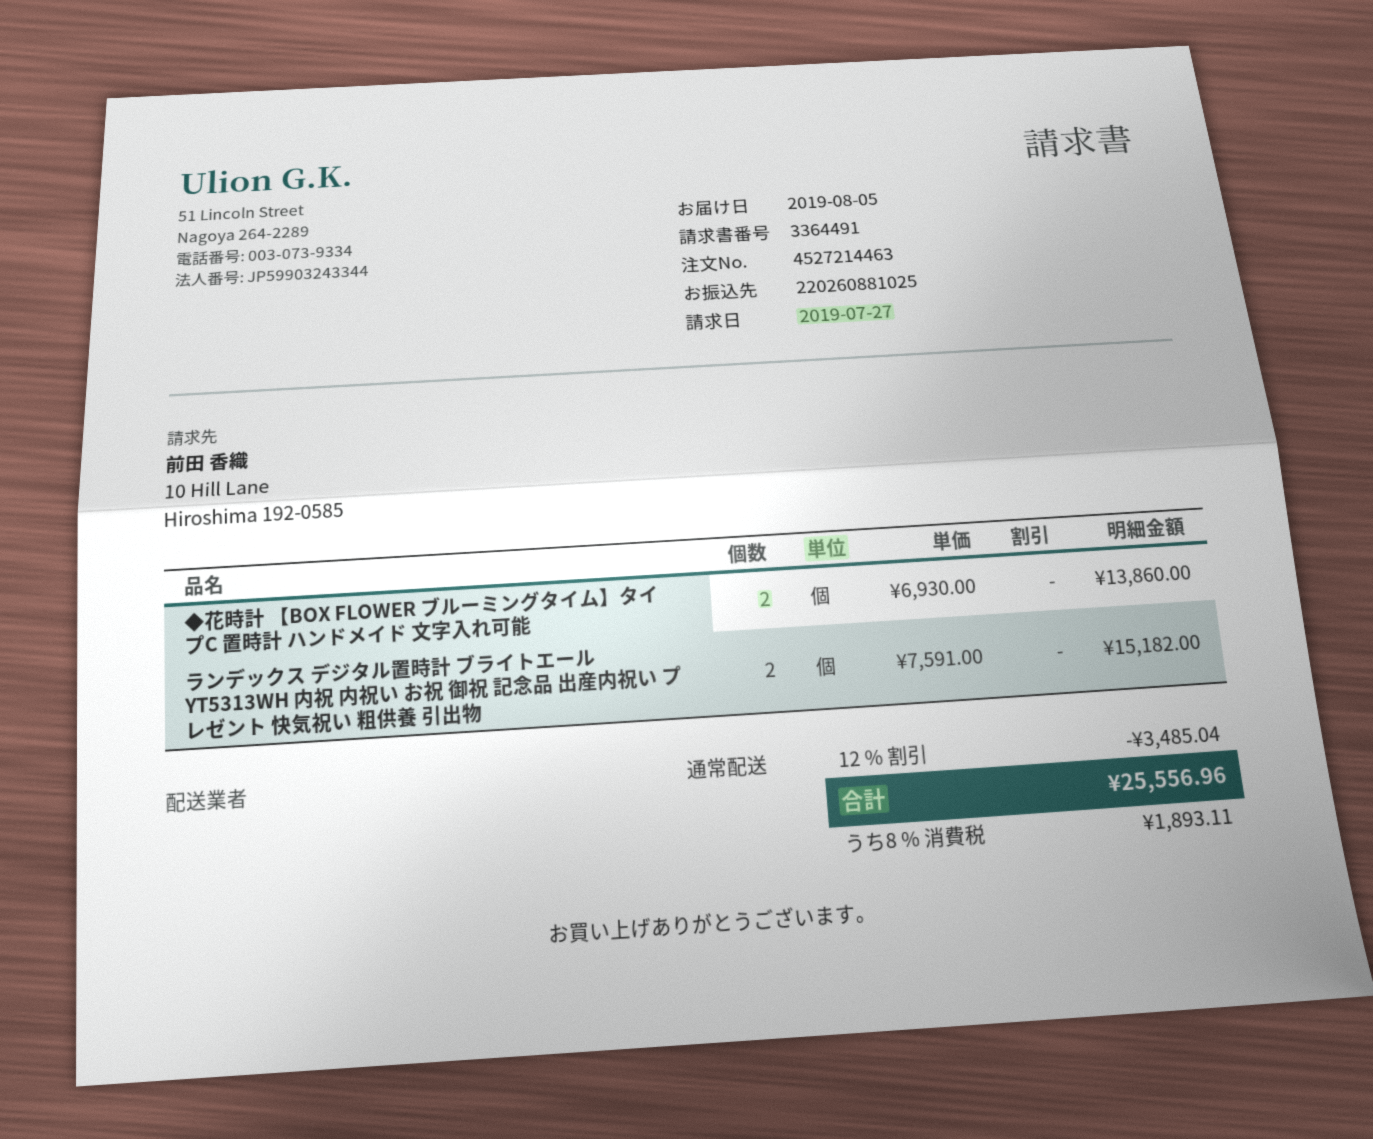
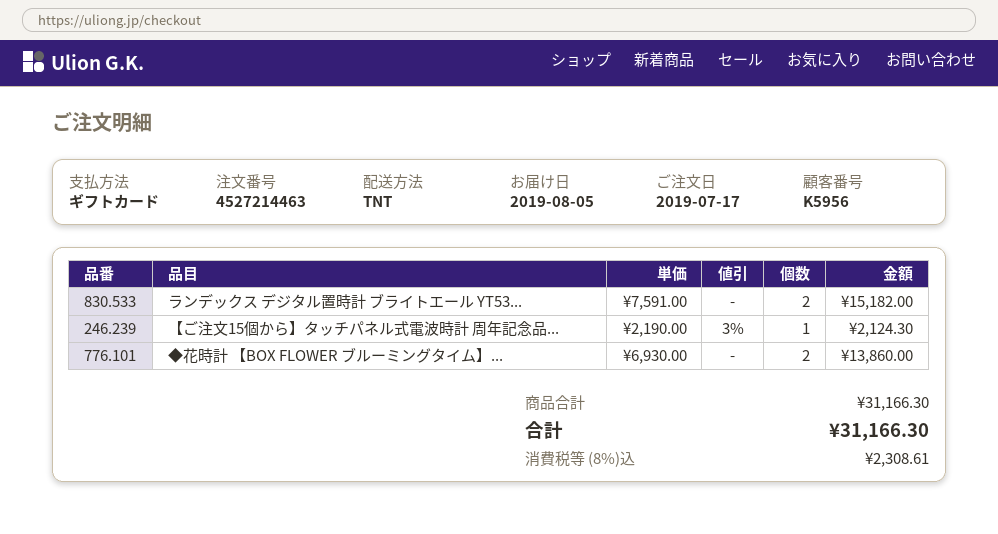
shipping method: standard -> TNT
【ご注文15個から】タッチパネル式電波時計 周年記念品...: none -> 1 x 2190.00 - 3% = 2124.30
discount: 12% = 3485.04 -> none
tax: 8% = 1893.11 -> 8% = 2308.61
total: 25556.96 -> 31166.30

